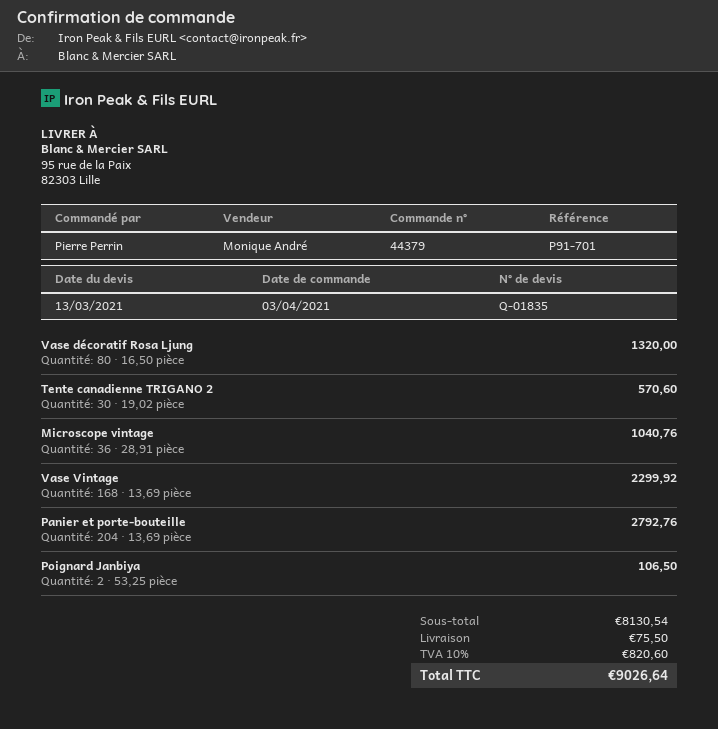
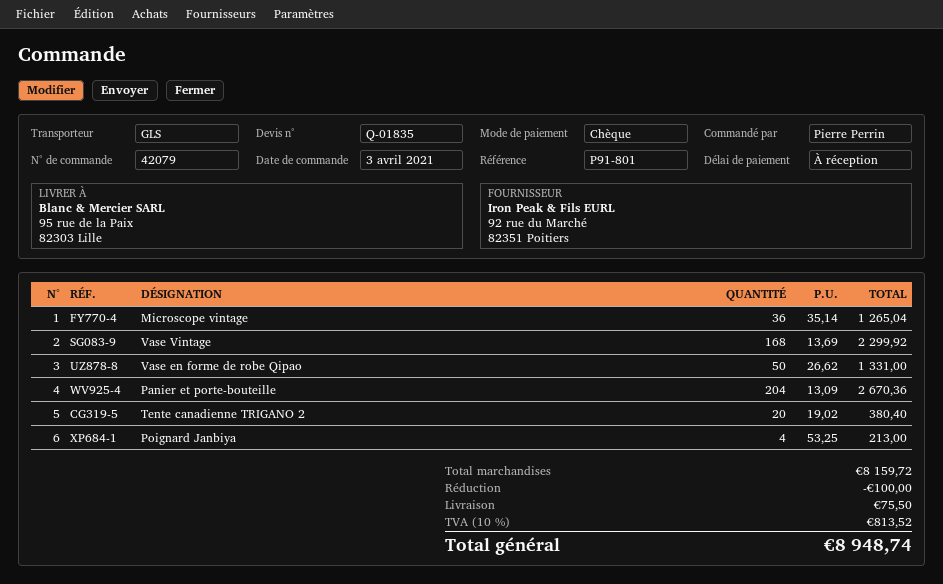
order number: 44379 -> 42079
reference: P91-701 -> P91-801
Vase décoratif Rosa Ljung: 80 x 16.50 = 1320.00 -> none
Tente canadienne TRIGANO 2: 30 x 19.02 = 570.60 -> 20 x 19.02 = 380.40
Microscope vintage: 36 x 28.91 = 1040.76 -> 36 x 35.14 = 1265.04
Panier et porte-bouteille: 204 x 13.69 = 2792.76 -> 204 x 13.09 = 2670.36
Poignard Janbiya: 2 x 53.25 = 106.50 -> 4 x 53.25 = 213.00
Vase en forme de robe Qipao: none -> 50 x 26.62 = 1331.00
subtotal: 8130.54 -> 8159.72
discount: none -> 100.00
tax: 10% = 820.60 -> 10% = 813.52
total: 9026.64 -> 8948.74

